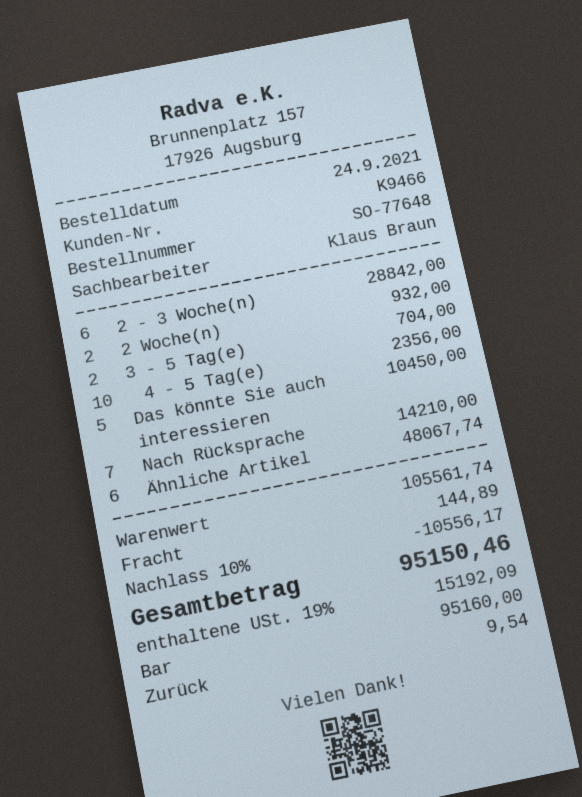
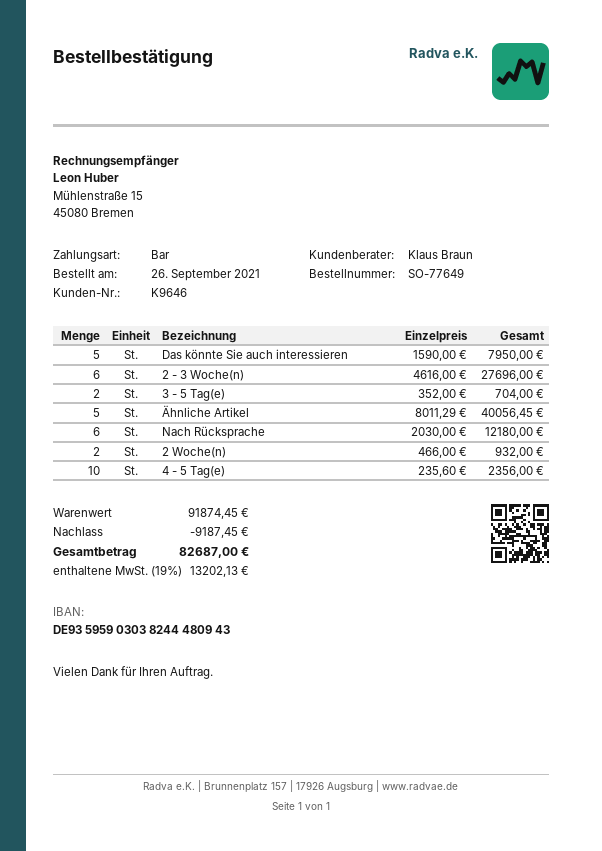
order number: SO-77648 -> SO-77649
order date: 2021-09-24 -> 2021-09-26
customer number: K9466 -> K9646
2 - 3 Woche(n): 6 for 28842.00 -> 6 for 27696.00
Das könnte Sie auch interessieren: 5 for 10450.00 -> 5 for 7950.00
Nach Rücksprache: 7 for 14210.00 -> 6 for 12180.00
Ähnliche Artikel: 6 for 48067.74 -> 5 for 40056.45
subtotal: 105561.74 -> 91874.45
discount: 10556.17 -> 9187.45
shipping: 144.89 -> none
tax: 19% = 15192.09 -> 19% = 13202.13
total: 95150.46 -> 82687.00

